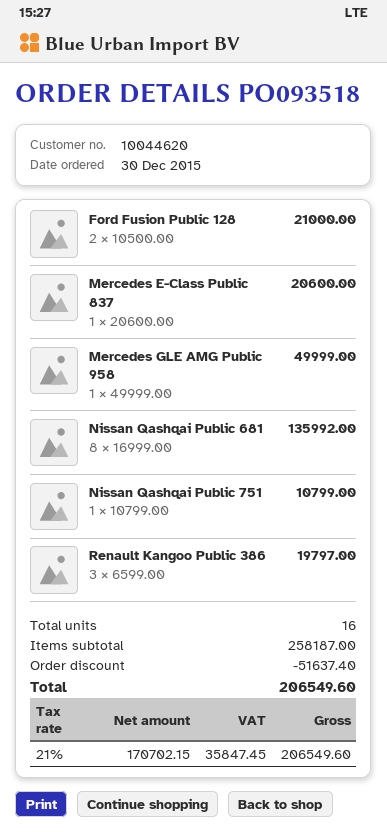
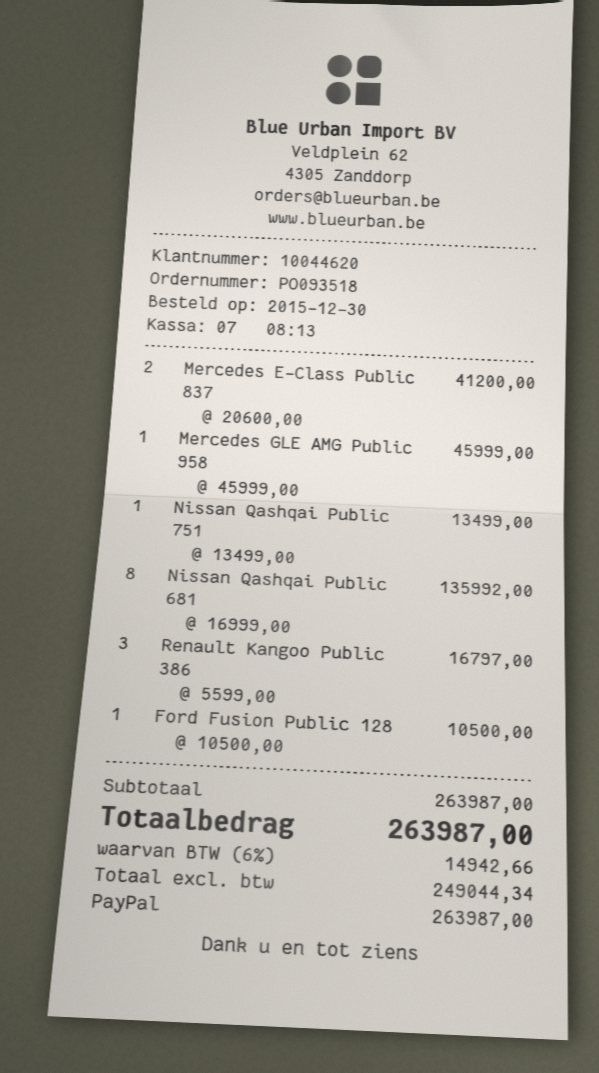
Ford Fusion Public 128: 2 x 10500.00 = 21000.00 -> 1 x 10500.00 = 10500.00
Mercedes E-Class Public 837: 1 x 20600.00 = 20600.00 -> 2 x 20600.00 = 41200.00
Mercedes GLE AMG Public 958: 1 x 49999.00 = 49999.00 -> 1 x 45999.00 = 45999.00
Nissan Qashqai Public 751: 1 x 10799.00 = 10799.00 -> 1 x 13499.00 = 13499.00
Renault Kangoo Public 386: 3 x 6599.00 = 19797.00 -> 3 x 5599.00 = 16797.00
subtotal: 258187.00 -> 263987.00
discount: 51637.40 -> none
net: 170702.15 -> 249044.34
tax: 21% = 35847.45 -> 6% = 14942.66
total: 206549.60 -> 263987.00

